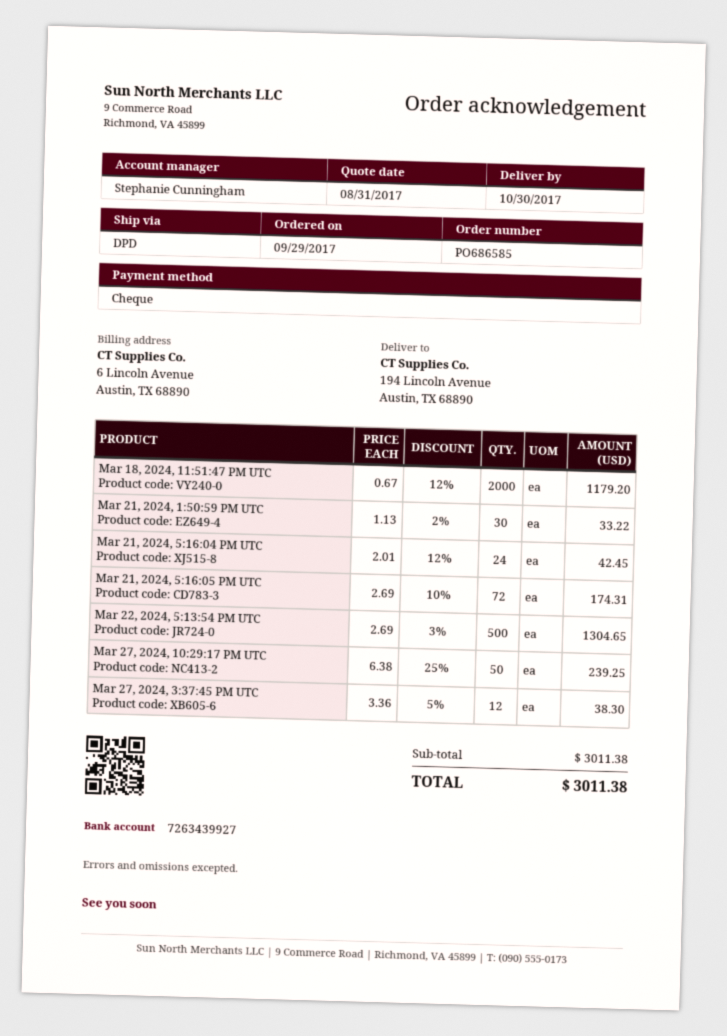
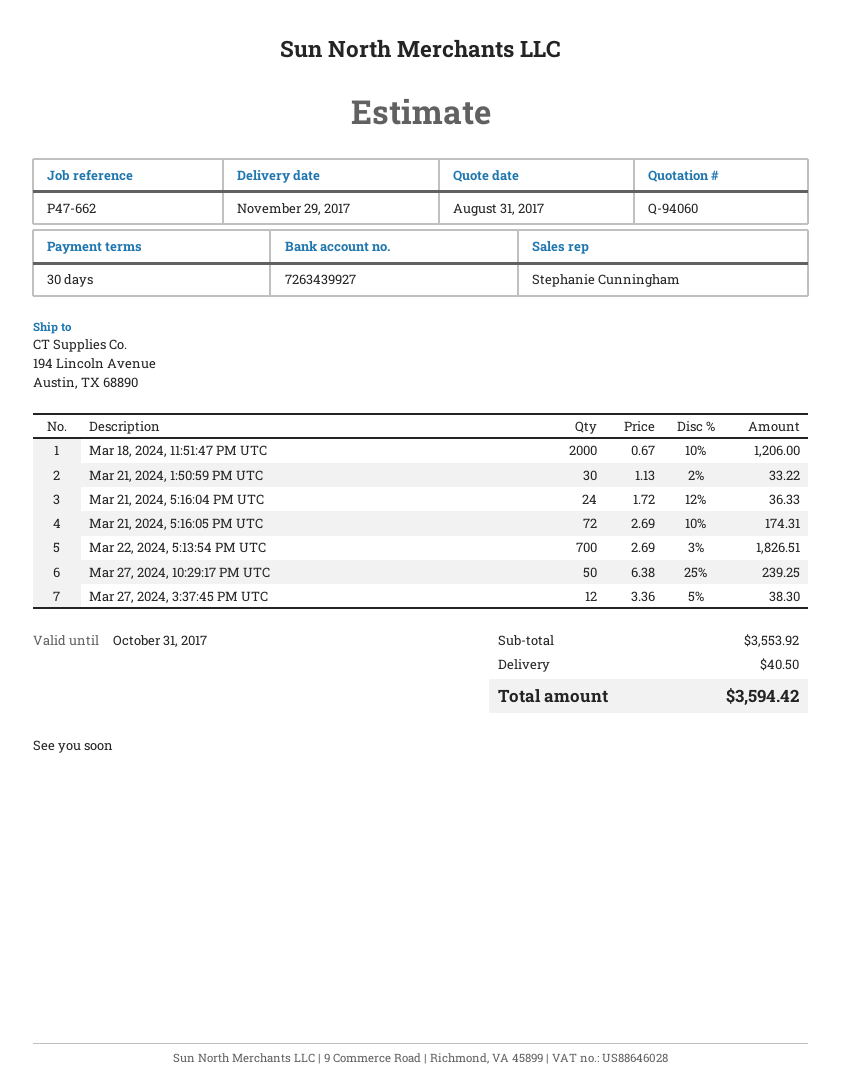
delivery date: 2017-10-30 -> 2017-11-29
Mar 18, 2024, 11:51:47 PM UTC: 2000 x 0.67 - 12% = 1179.20 -> 2000 x 0.67 - 10% = 1206.00
Mar 21, 2024, 5:16:04 PM UTC: 24 x 2.01 - 12% = 42.45 -> 24 x 1.72 - 12% = 36.33
Mar 22, 2024, 5:13:54 PM UTC: 500 x 2.69 - 3% = 1304.65 -> 700 x 2.69 - 3% = 1826.51
subtotal: 3011.38 -> 3553.92
shipping: none -> 40.50
total: 3011.38 -> 3594.42

